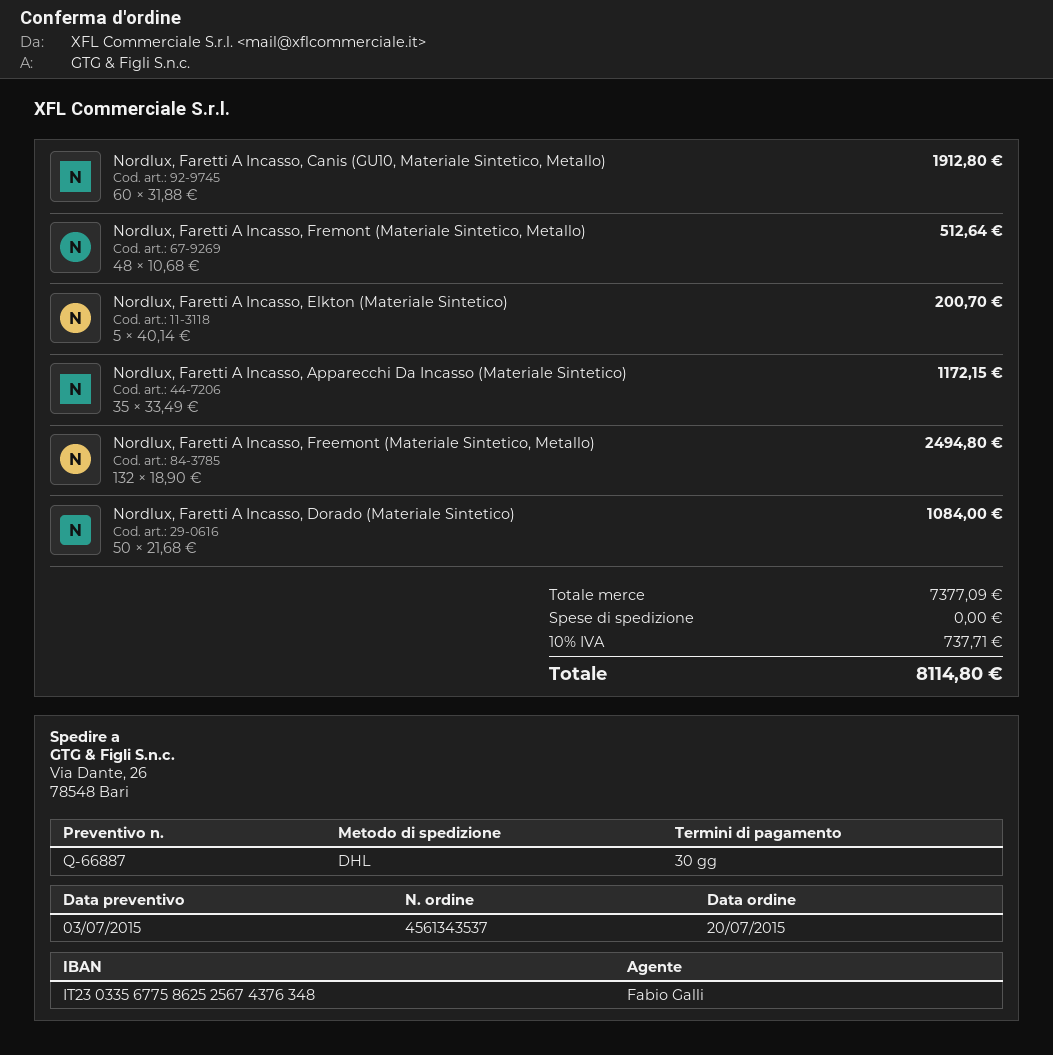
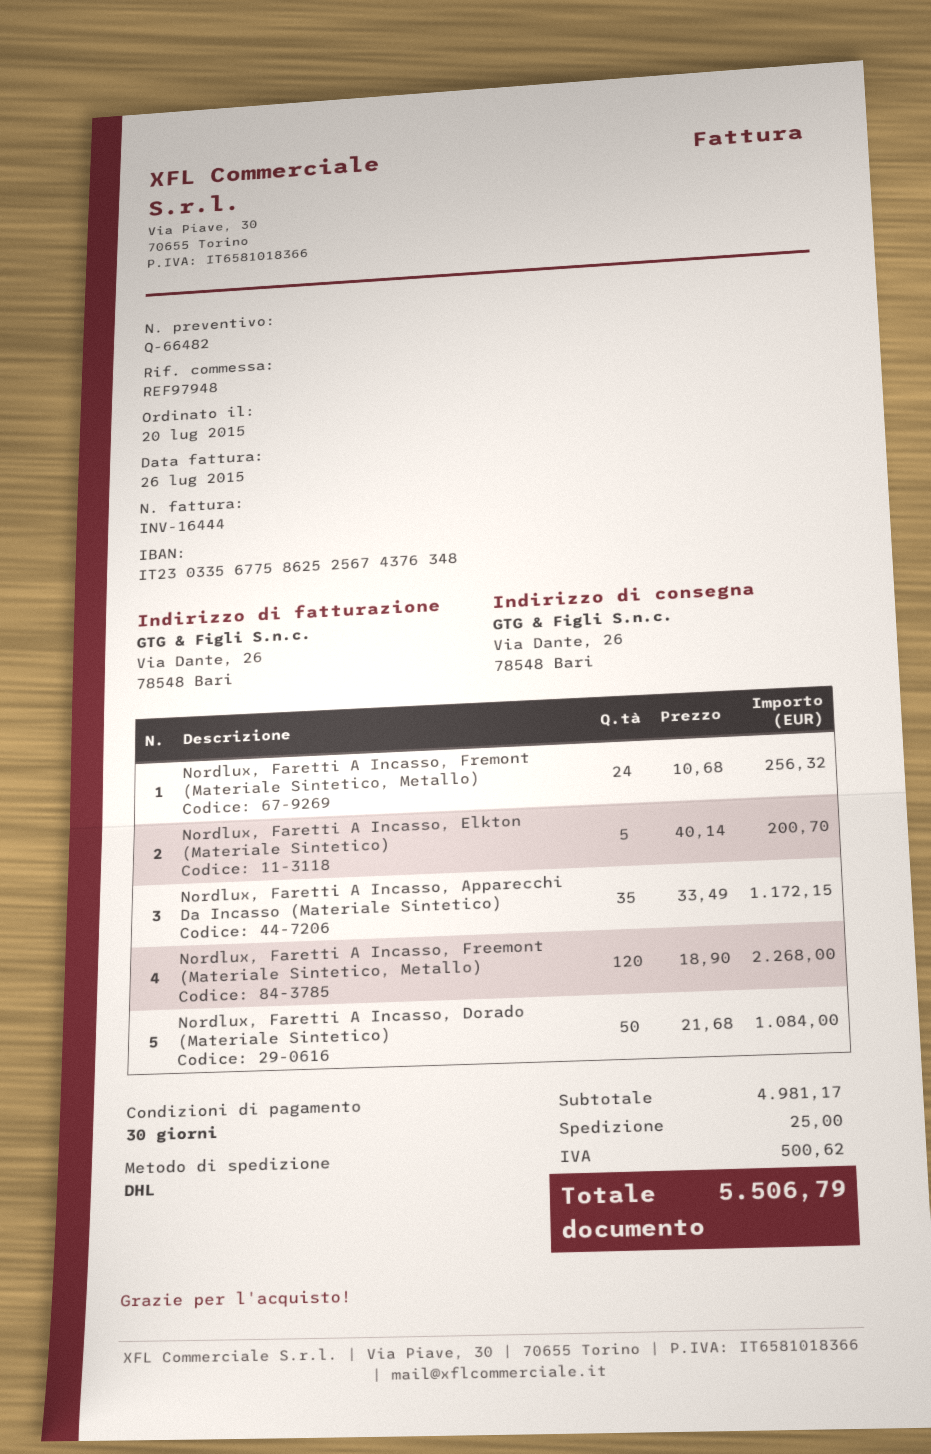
quote number: Q-66887 -> Q-66482
Nordlux, Faretti A Incasso, Canis (GU10, Materiale Sintetico, Metallo): 60 x 31.88 = 1912.80 -> none
Nordlux, Faretti A Incasso, Fremont (Materiale Sintetico, Metallo): 48 x 10.68 = 512.64 -> 24 x 10.68 = 256.32
Nordlux, Faretti A Incasso, Freemont (Materiale Sintetico, Metallo): 132 x 18.90 = 2494.80 -> 120 x 18.90 = 2268.00
subtotal: 7377.09 -> 4981.17
shipping: 0.00 -> 25.00
tax: 737.71 -> 500.62
total: 8114.80 -> 5506.79

